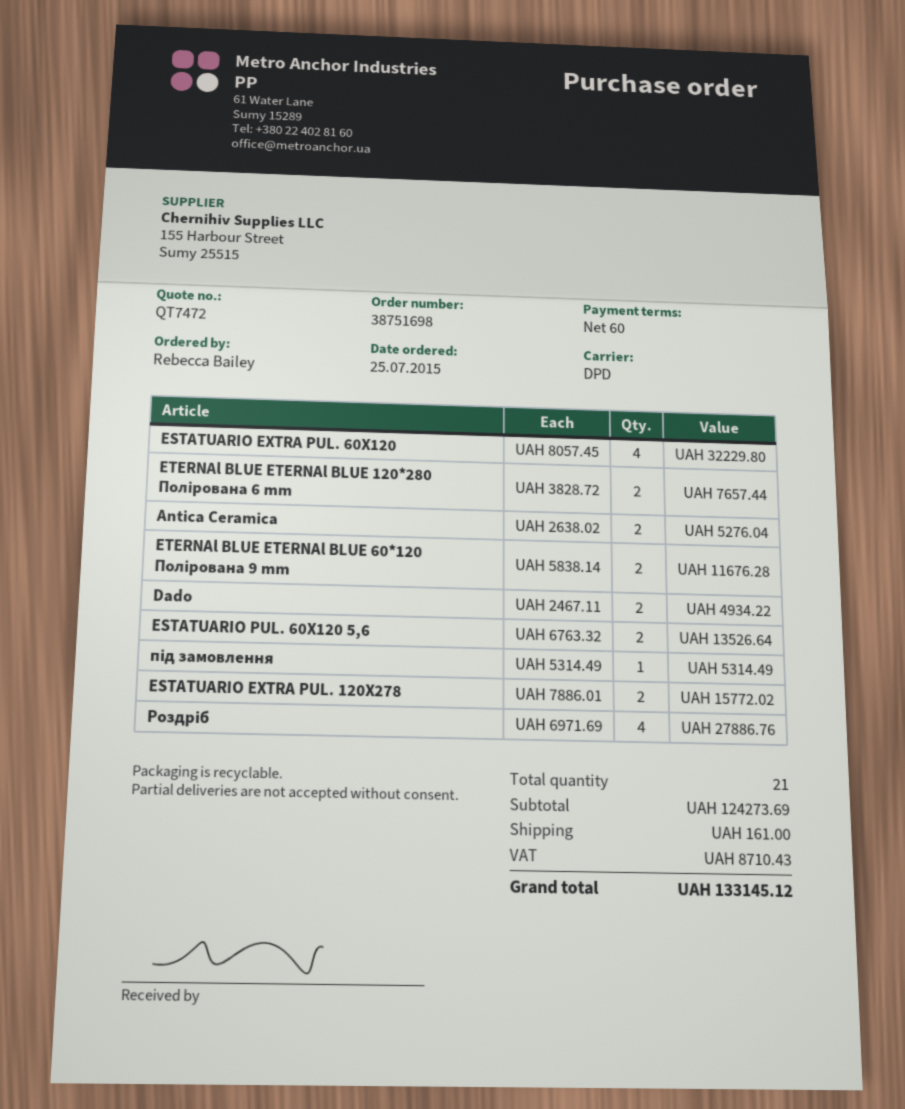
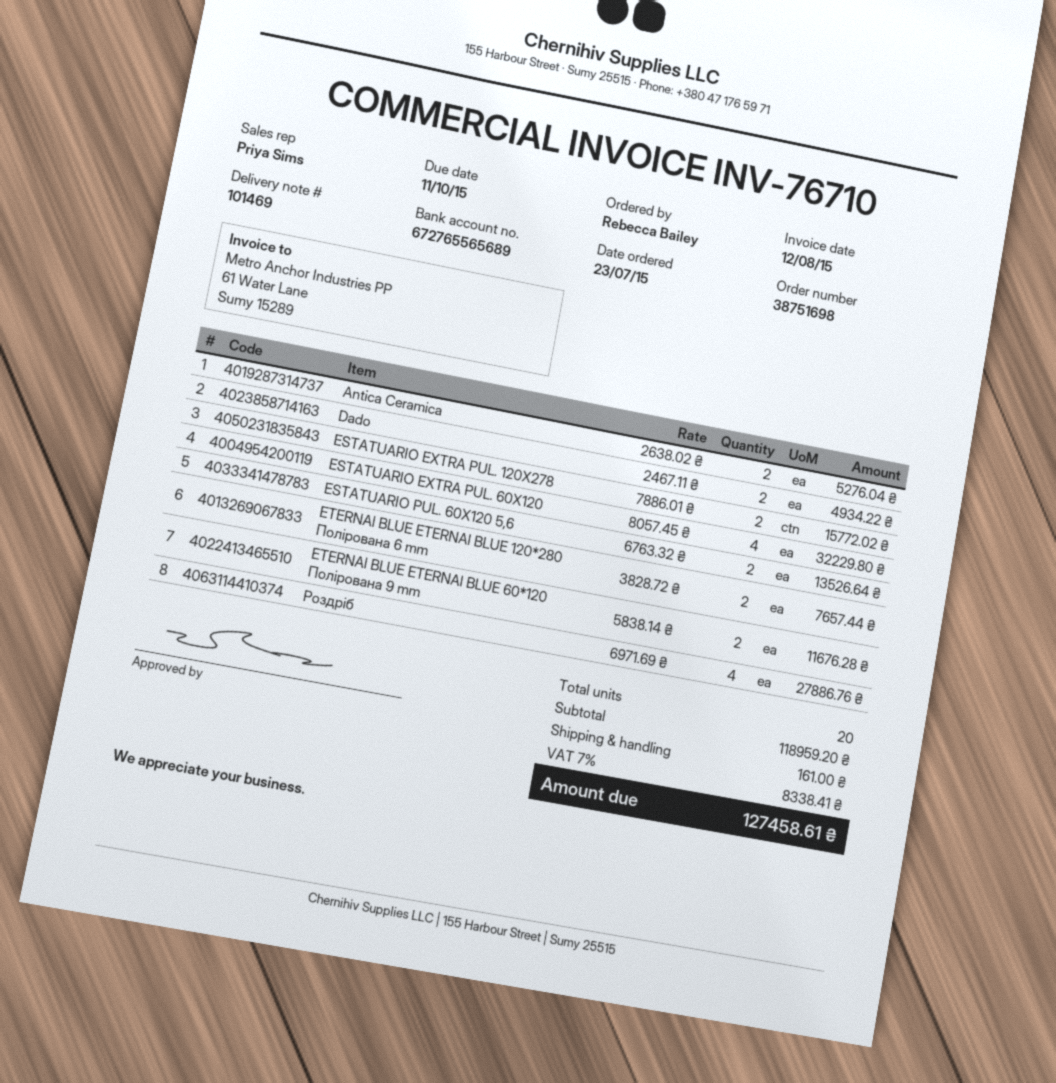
order date: 2015-07-25 -> 2015-07-23
під замовлення: 1 x 5314.49 = 5314.49 -> none
total quantity: 21 -> 20
subtotal: 124273.69 -> 118959.20
tax: 8710.43 -> 8338.41
total: 133145.12 -> 127458.61

